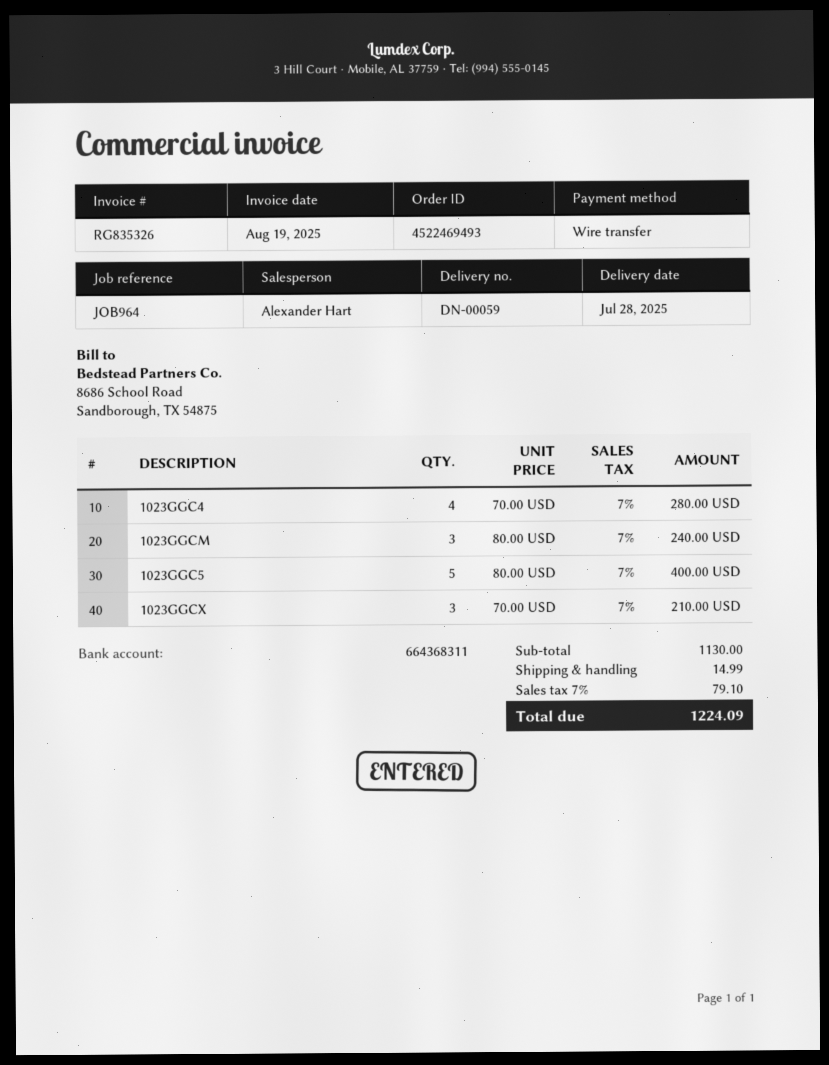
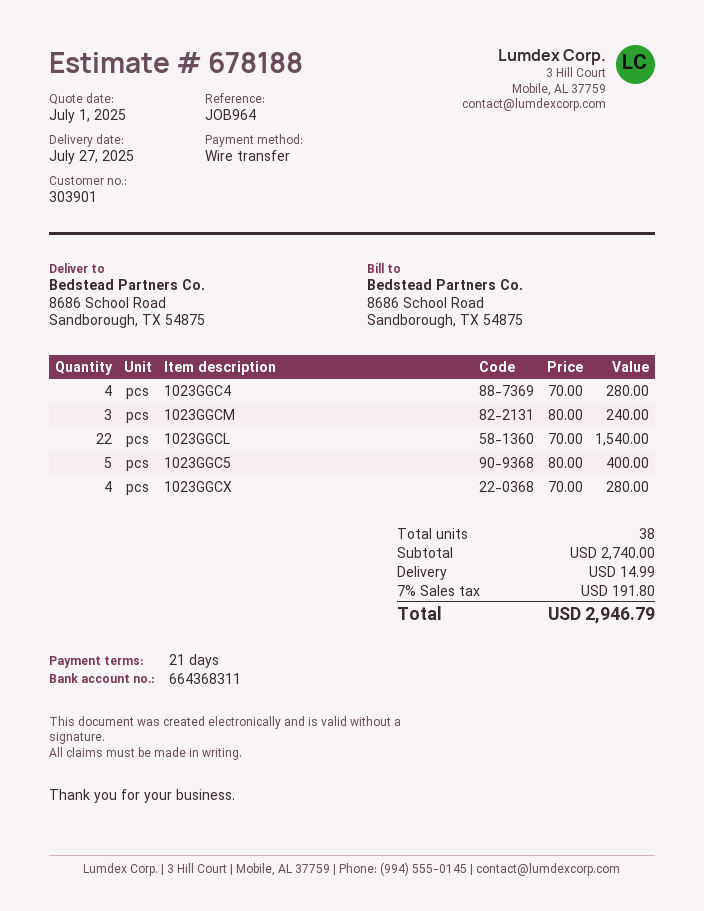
delivery date: 2025-07-28 -> 2025-07-27
1023GGCX: 3 x 70.00 = 210.00 -> 4 x 70.00 = 280.00
1023GGCL: none -> 22 x 70.00 = 1540.00
subtotal: 1130.00 -> 2740.00
tax: 7% = 79.10 -> 7% = 191.80
total: 1224.09 -> 2946.79

